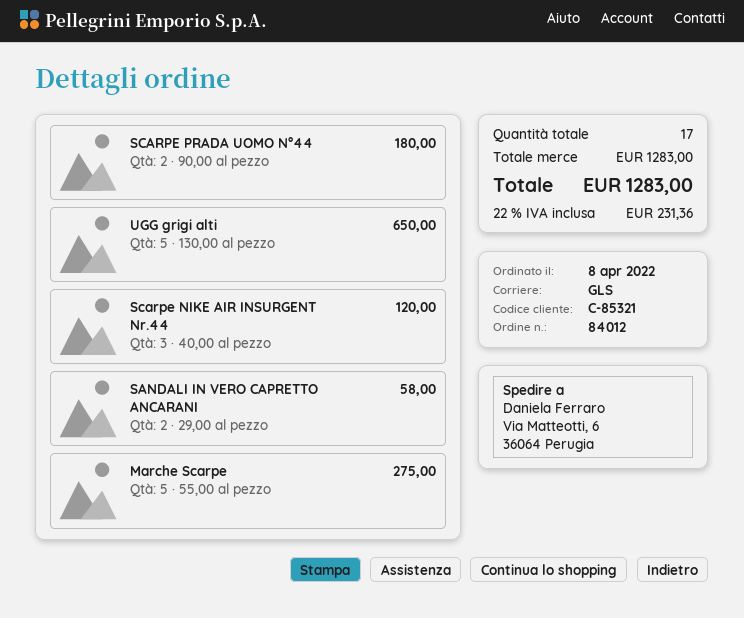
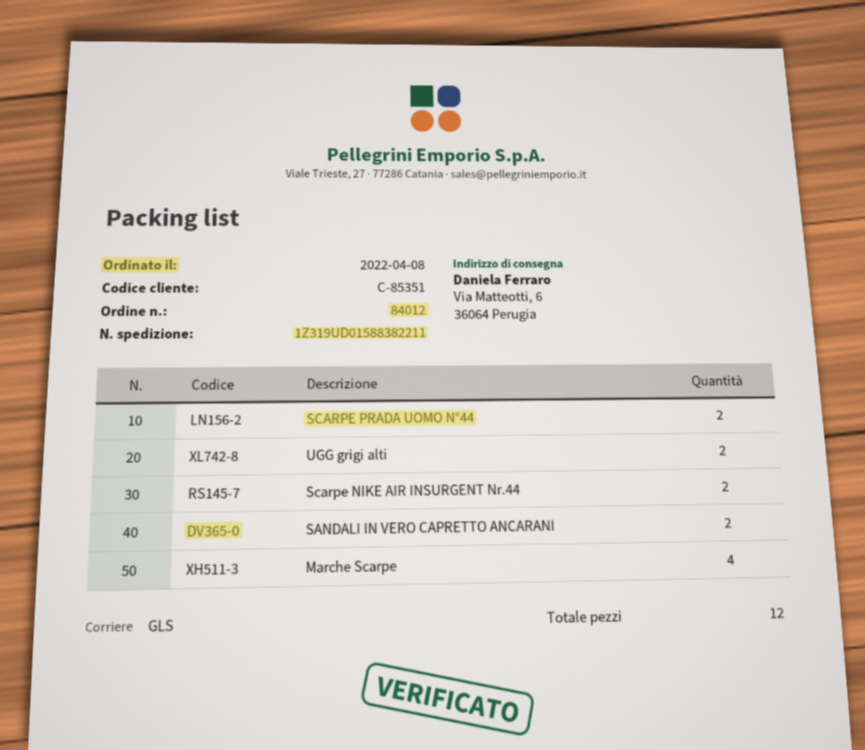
customer number: C-85321 -> C-85351
UGG grigi alti: 5 -> 2
Scarpe NIKE AIR INSURGENT Nr.44: 3 -> 2
Marche Scarpe: 5 -> 4
total quantity: 17 -> 12

